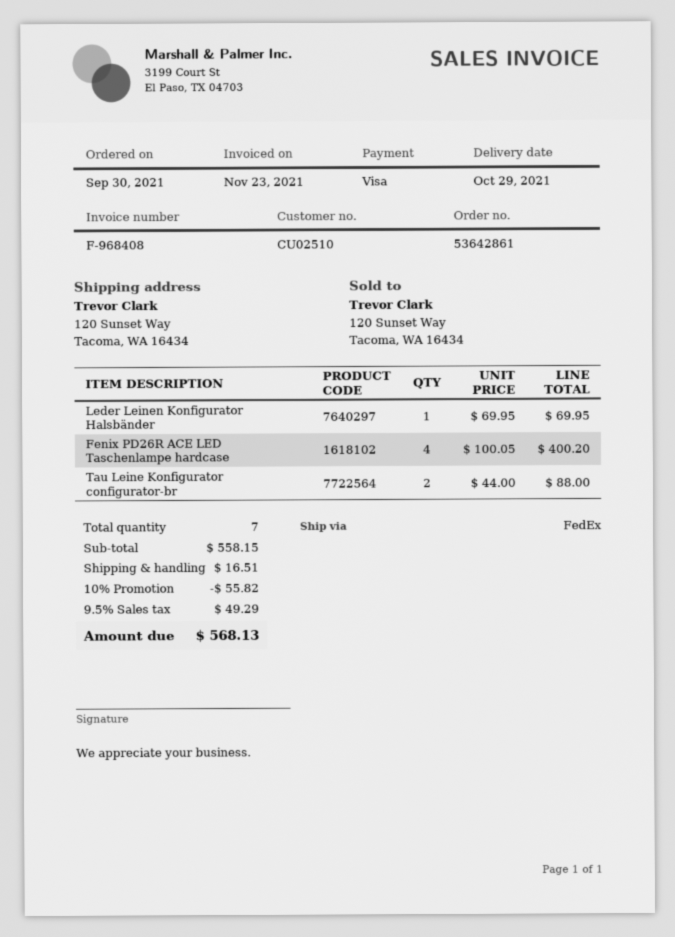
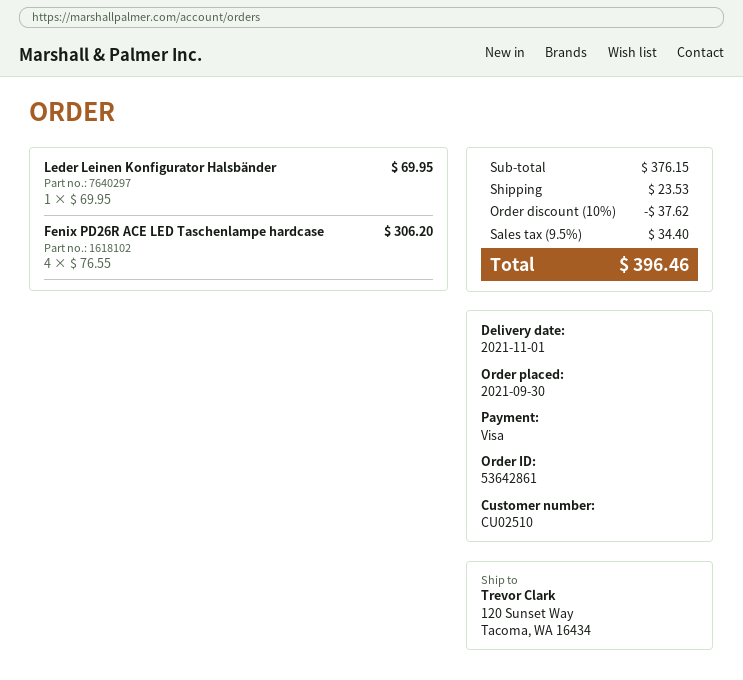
delivery date: 2021-10-29 -> 2021-11-01
Fenix PD26R ACE LED Taschenlampe hardcase: 4 x 100.05 = 400.20 -> 4 x 76.55 = 306.20
Tau Leine Konfigurator configurator-br: 2 x 44.00 = 88.00 -> none
subtotal: 558.15 -> 376.15
discount: 10% = 55.82 -> 10% = 37.62
shipping: 16.51 -> 23.53
tax: 9.5% = 49.29 -> 9.5% = 34.40
total: 568.13 -> 396.46

